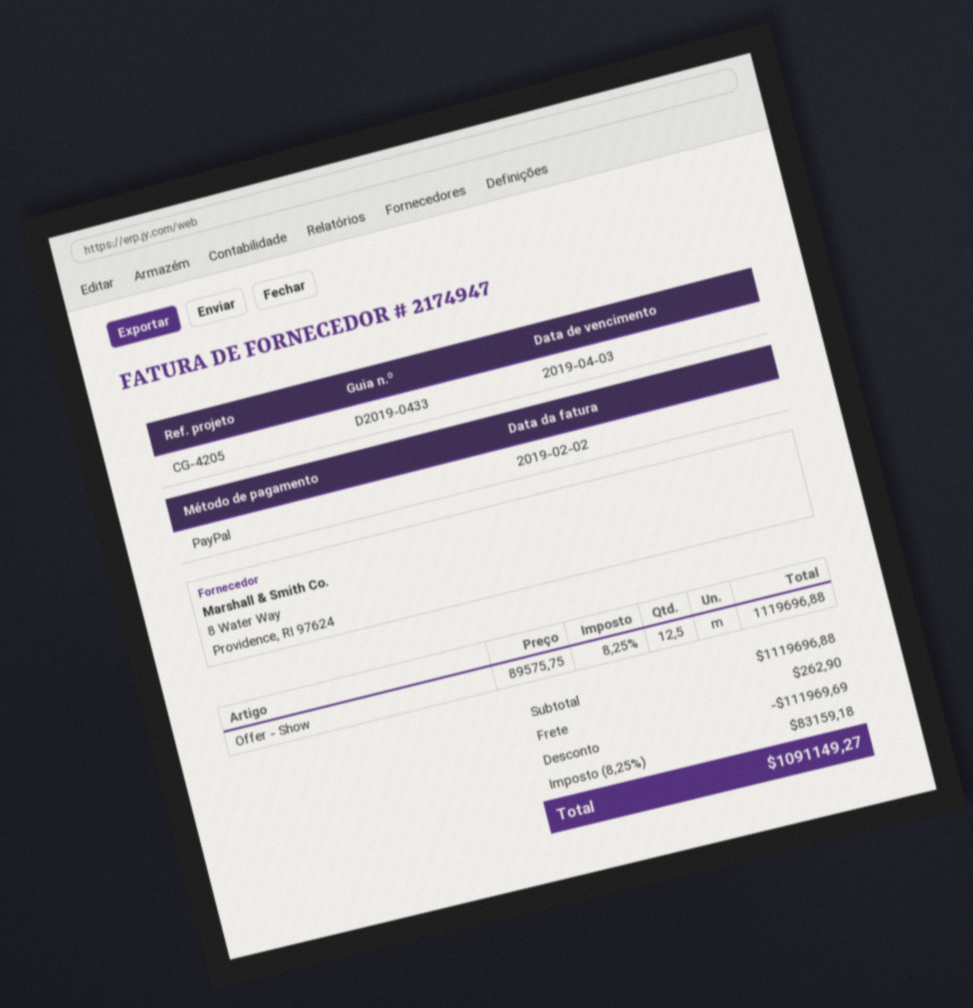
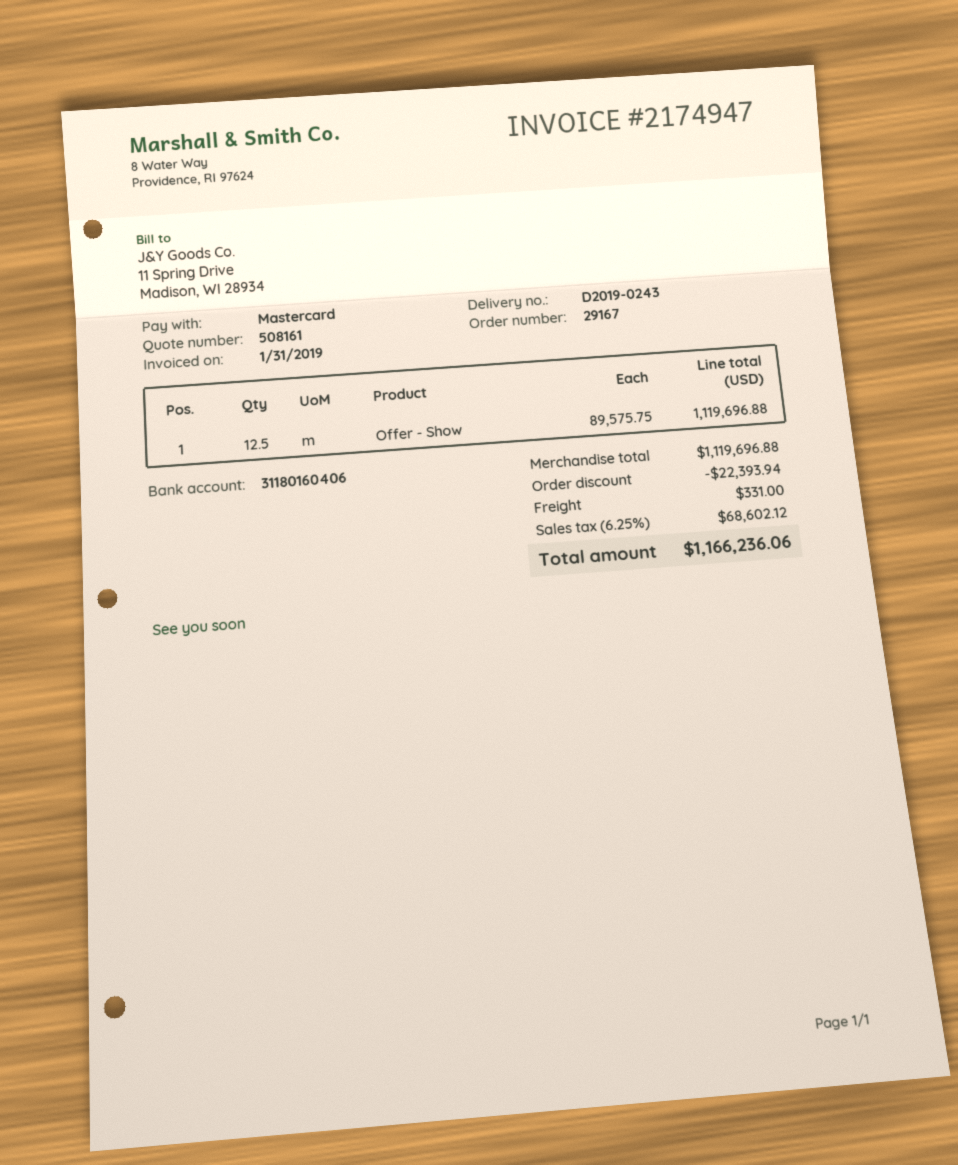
delivery note number: D2019-0433 -> D2019-0243
invoice date: 2019-02-02 -> 2019-01-31
payment method: PayPal -> Mastercard
discount: 111969.69 -> 22393.94
shipping: 262.90 -> 331.00
tax: 8.25% = 83159.18 -> 6.25% = 68602.12
total: 1091149.27 -> 1166236.06

